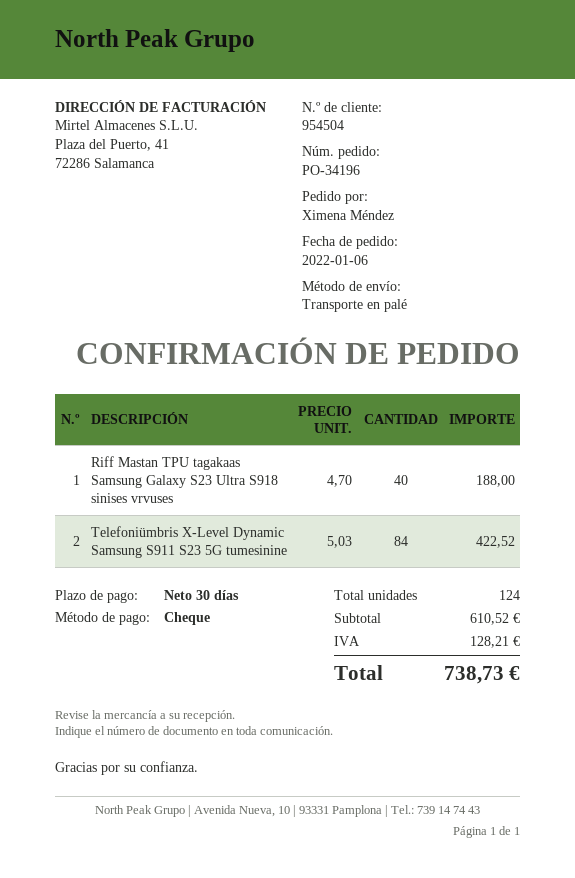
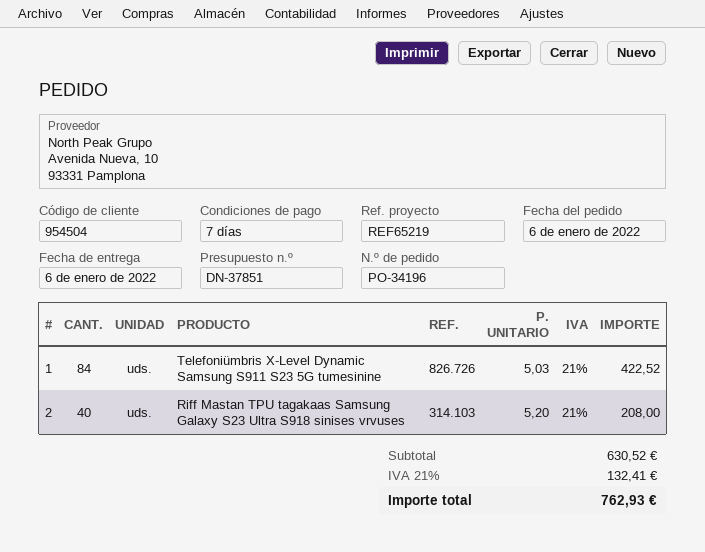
payment terms: 30 days -> 7 days
Riff Mastan TPU tagakaas Samsung Galaxy S23 Ultra S918 sinises vrvuses: 40 x 4.70 = 188.00 -> 40 x 5.20 = 208.00
subtotal: 610.52 -> 630.52
tax: 128.21 -> 132.41
total: 738.73 -> 762.93

